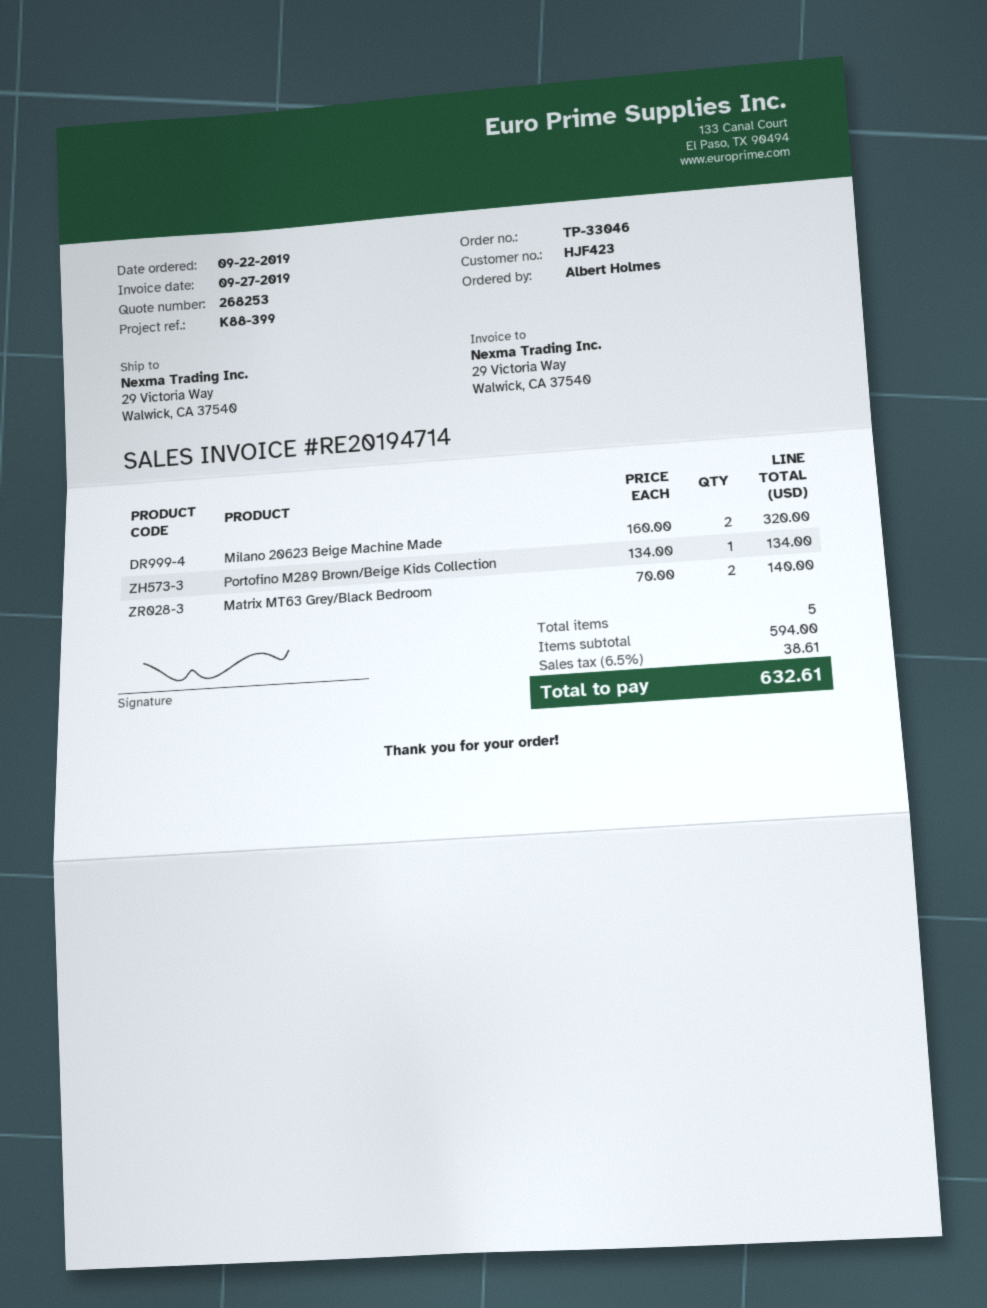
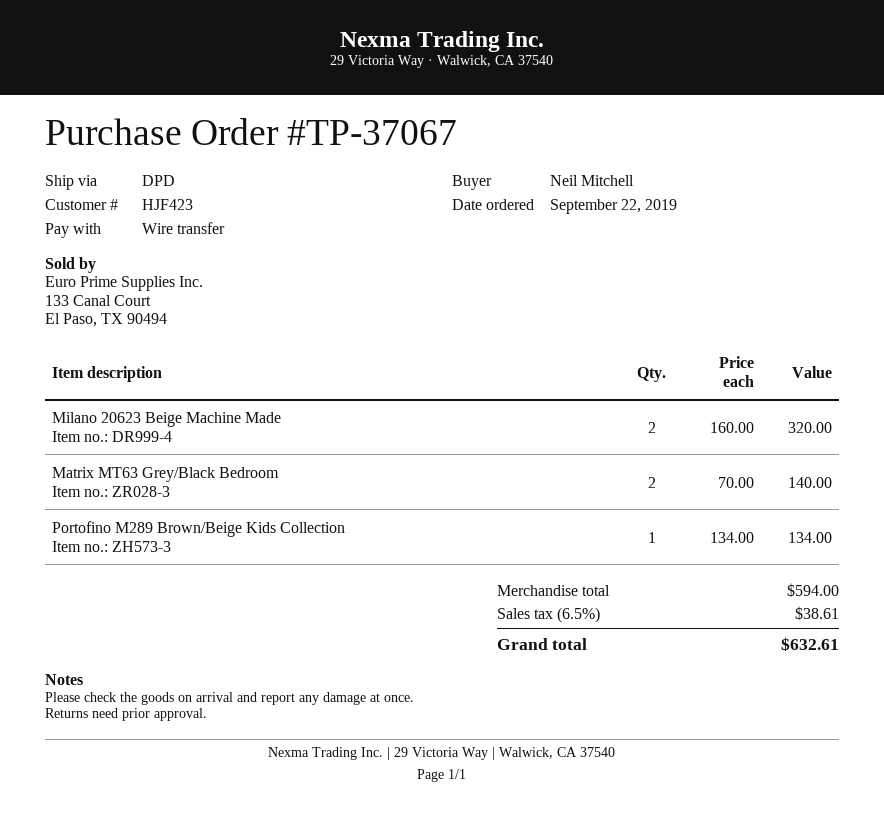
order number: TP-33046 -> TP-37067
ordered by: Albert Holmes -> Neil Mitchell

